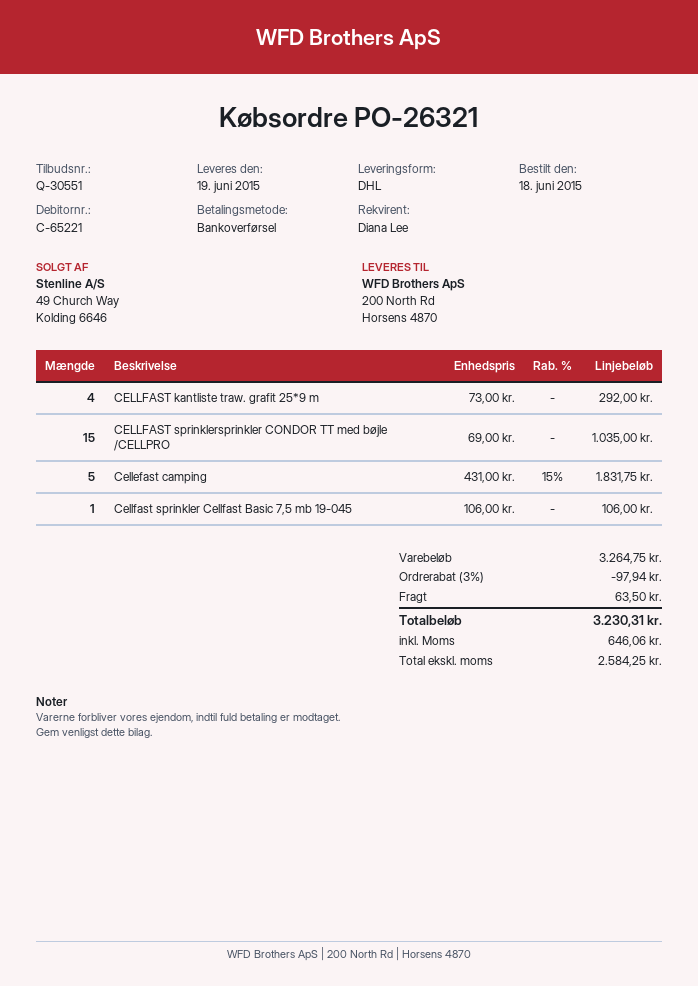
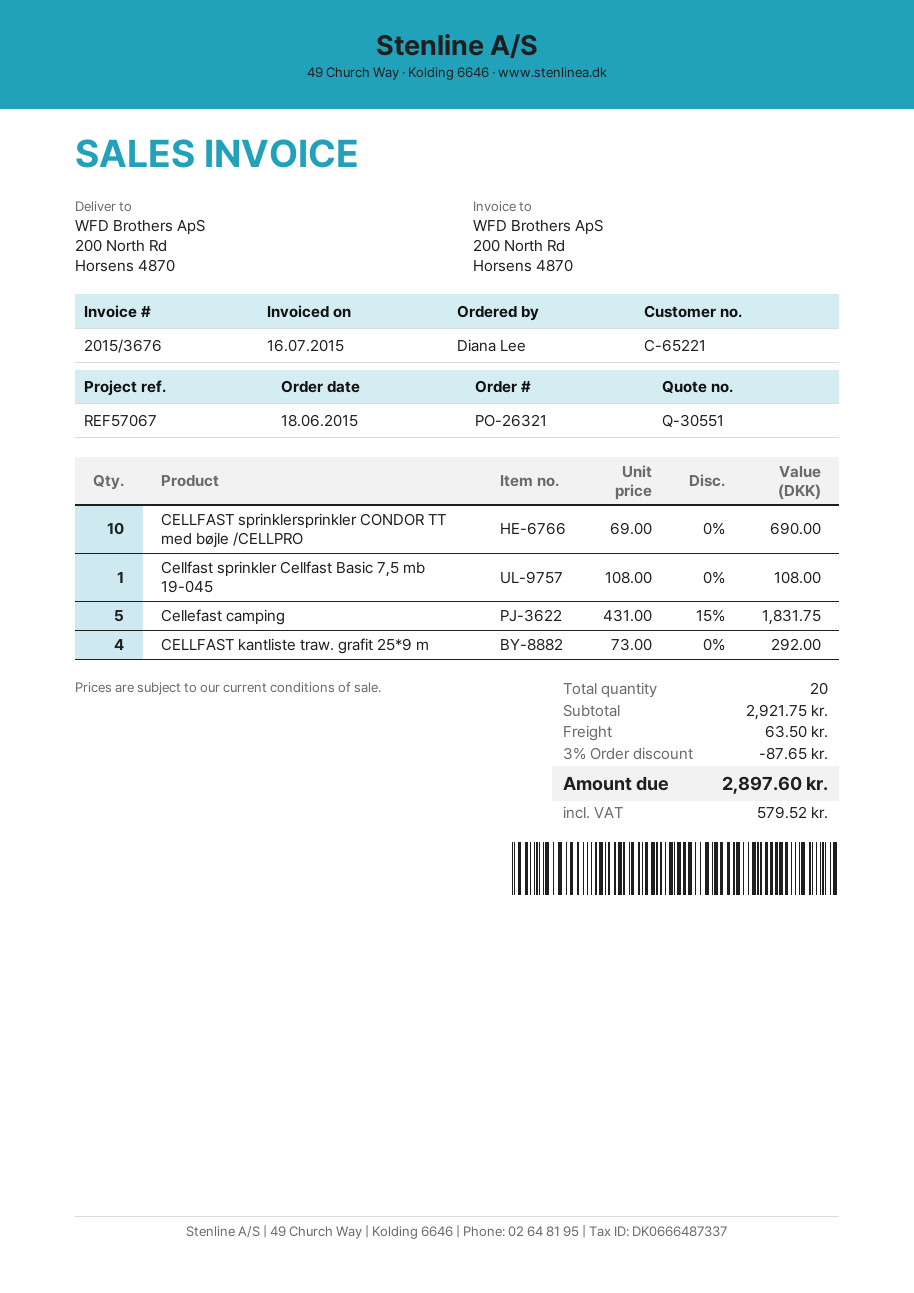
CELLFAST sprinklersprinkler CONDOR TT med bøjle /CELLPRO: 15 x 69.00 = 1035.00 -> 10 x 69.00 = 690.00
Cellfast sprinkler Cellfast Basic 7,5 mb 19-045: 1 x 106.00 = 106.00 -> 1 x 108.00 = 108.00
subtotal: 3264.75 -> 2921.75
discount: 3% = 97.94 -> 3% = 87.65
tax: 646.06 -> 579.52
total: 3230.31 -> 2897.60

